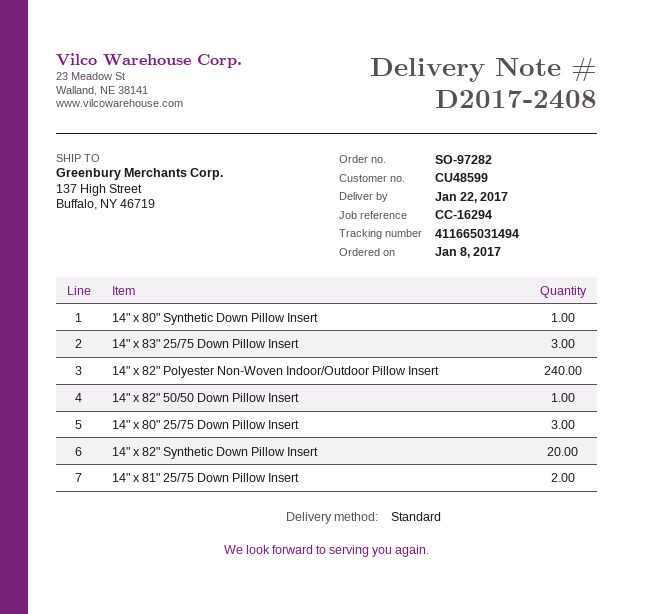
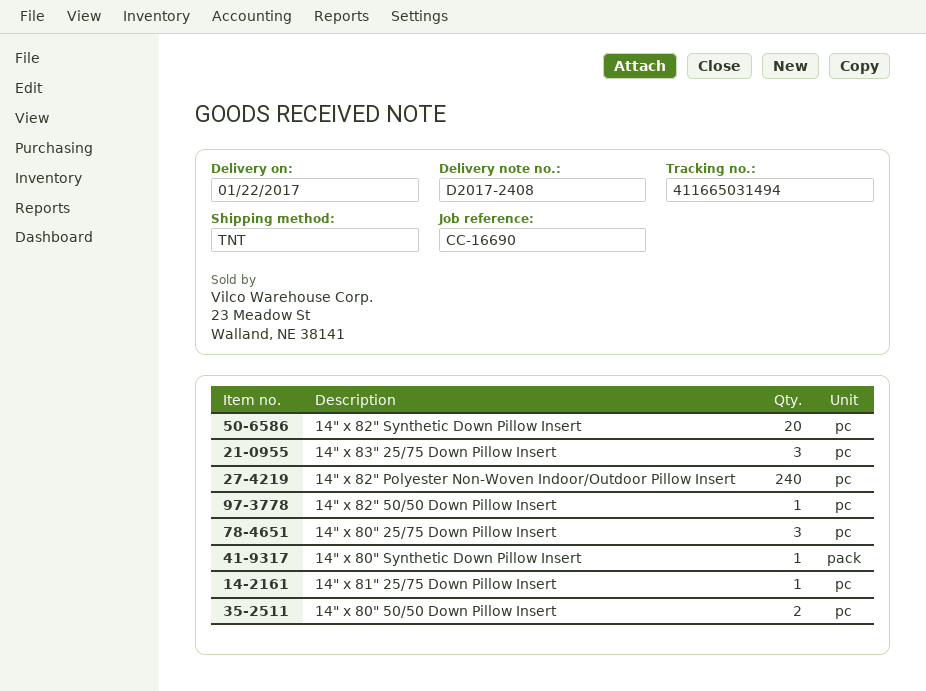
reference: CC-16294 -> CC-16690
shipping method: standard -> TNT
14" x 81" 25/75 Down Pillow Insert: 2 -> 1
14" x 80" 50/50 Down Pillow Insert: none -> 2

